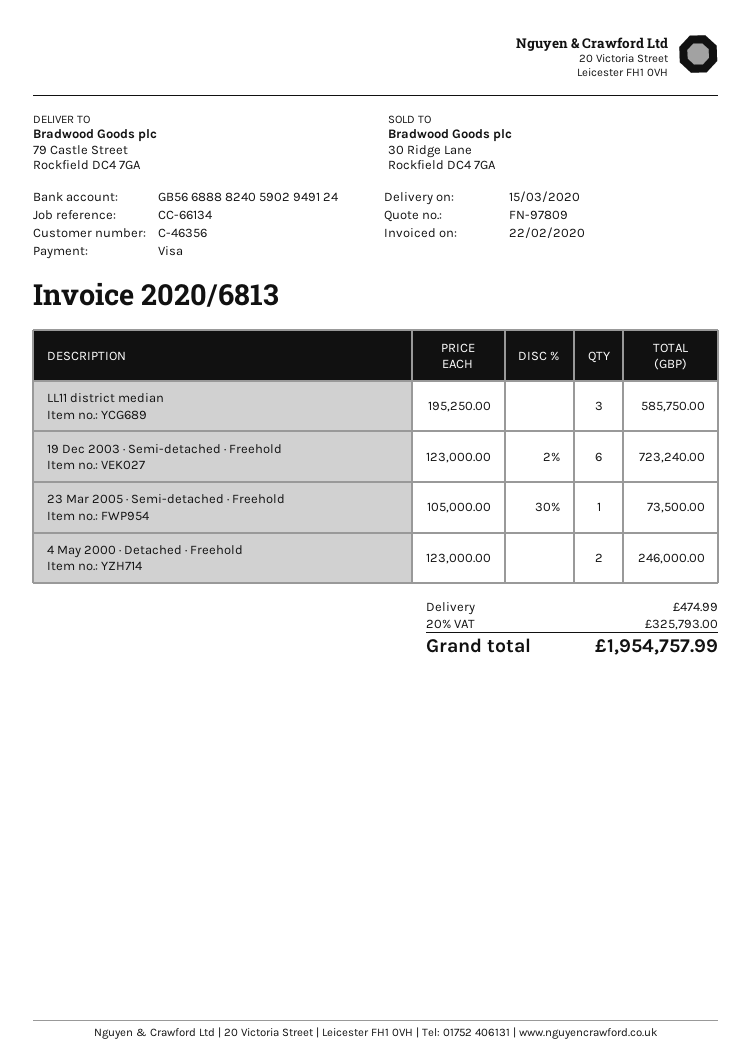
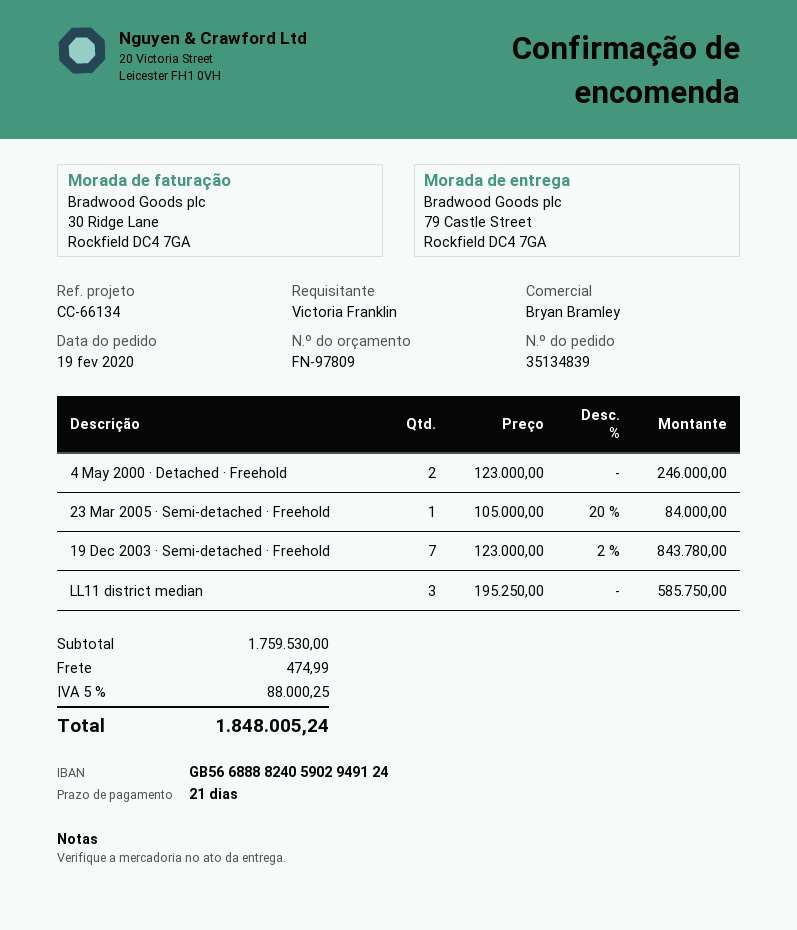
19 Dec 2003 · Semi-detached · Freehold: 6 x 123000.00 - 2% = 723240.00 -> 7 x 123000.00 - 2% = 843780.00
23 Mar 2005 · Semi-detached · Freehold: 1 x 105000.00 - 30% = 73500.00 -> 1 x 105000.00 - 20% = 84000.00
tax: 20% = 325793.00 -> 5% = 88000.25
total: 1954757.99 -> 1848005.24

